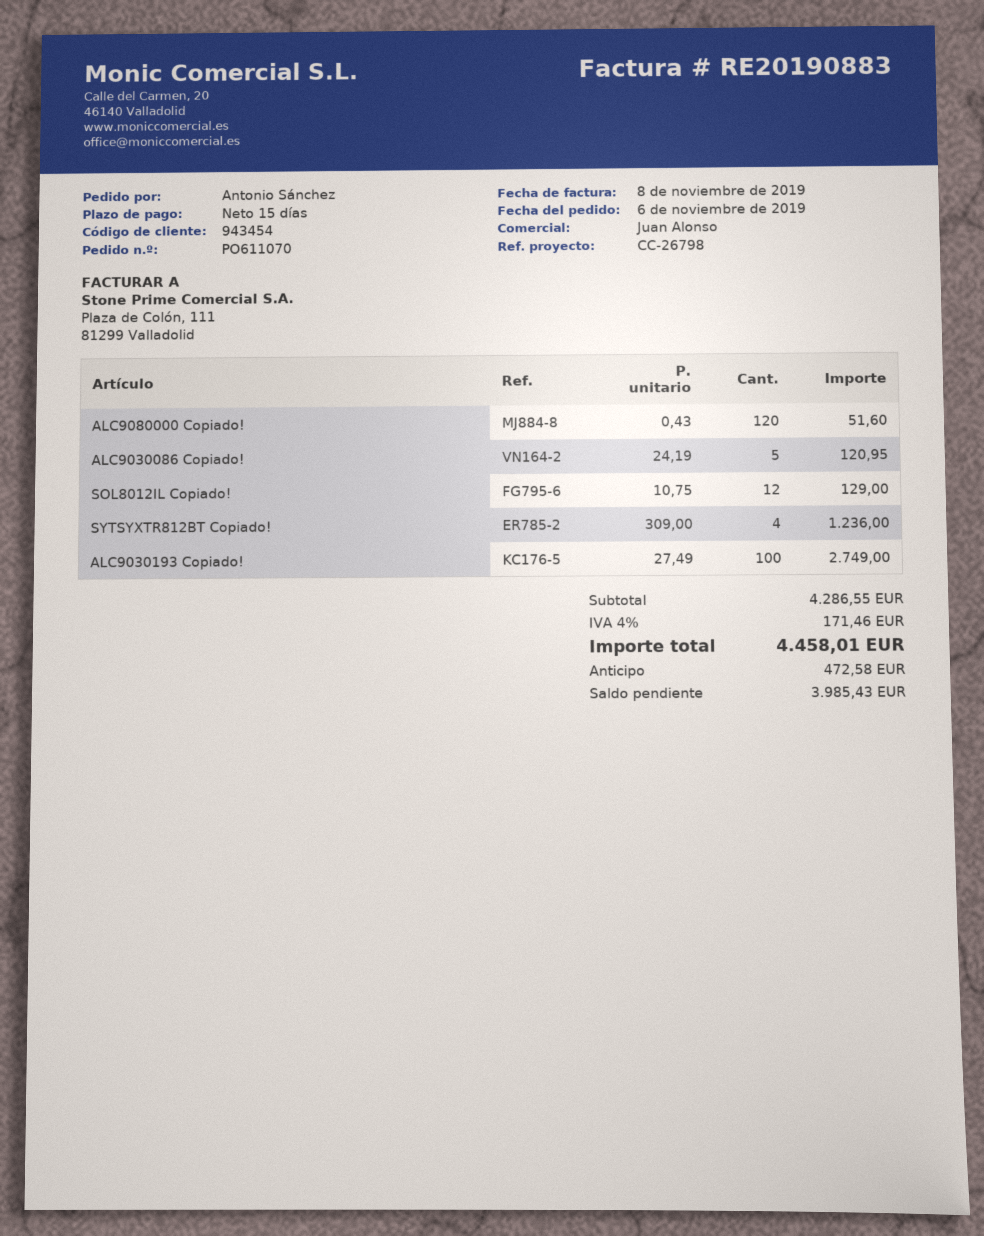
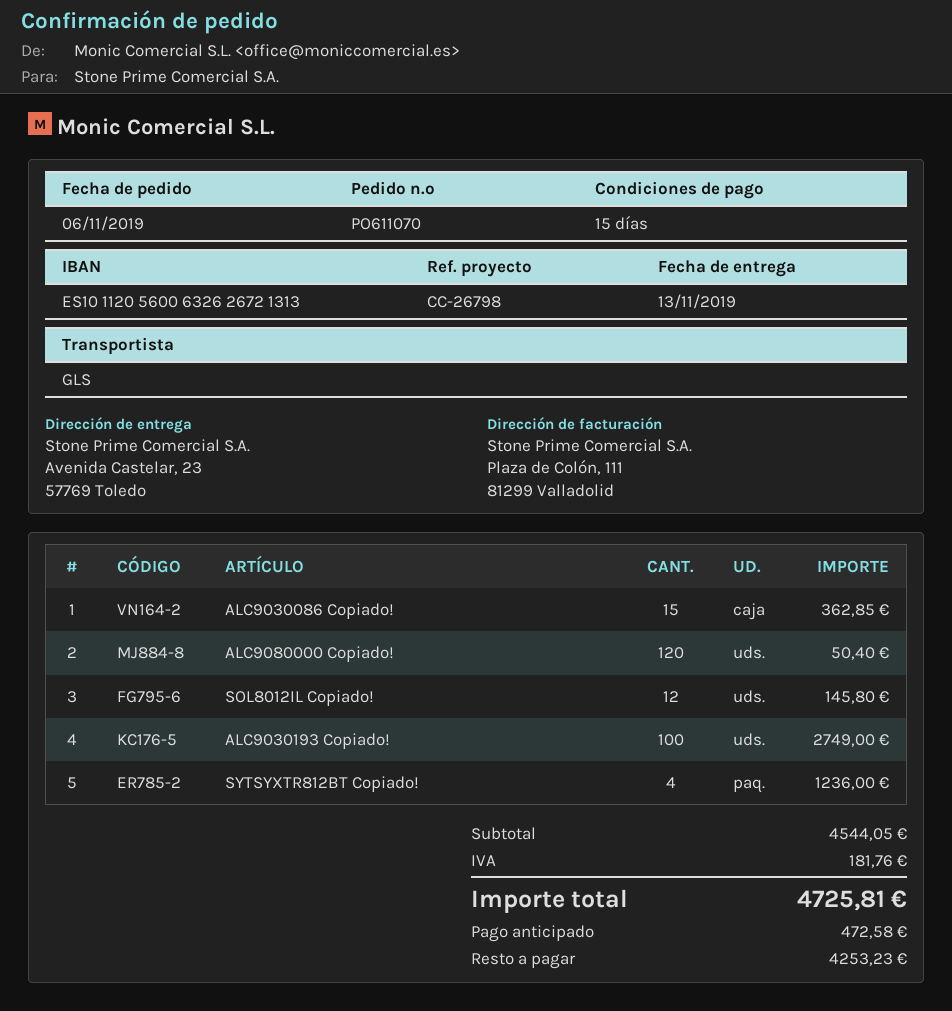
ALC9080000 Copiado!: 120 for 51.60 -> 120 for 50.40
ALC9030086 Copiado!: 5 for 120.95 -> 15 for 362.85
SOL8012IL Copiado!: 12 for 129.00 -> 12 for 145.80
subtotal: 4286.55 -> 4544.05
tax: 171.46 -> 181.76
total: 4458.01 -> 4725.81
balance: 3985.43 -> 4253.23

